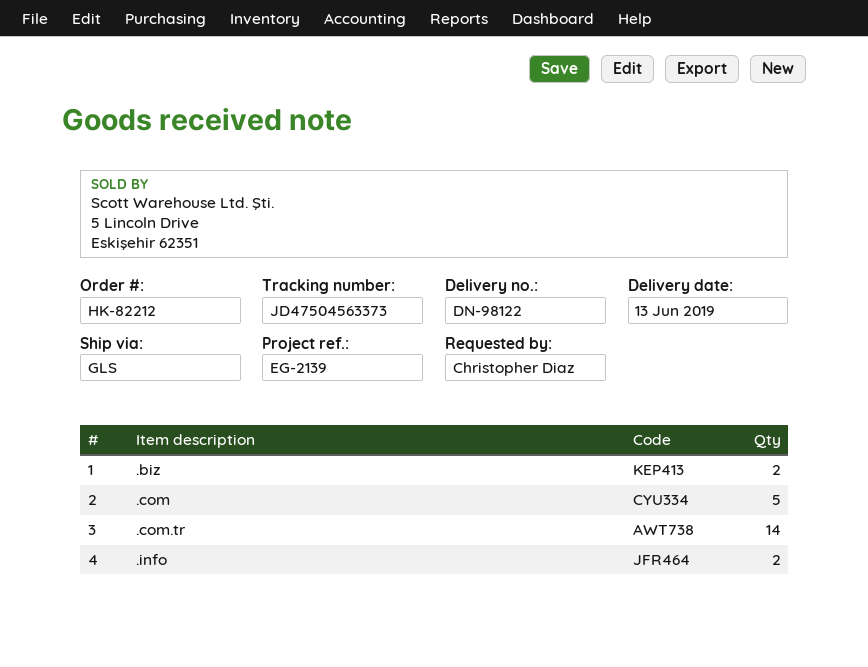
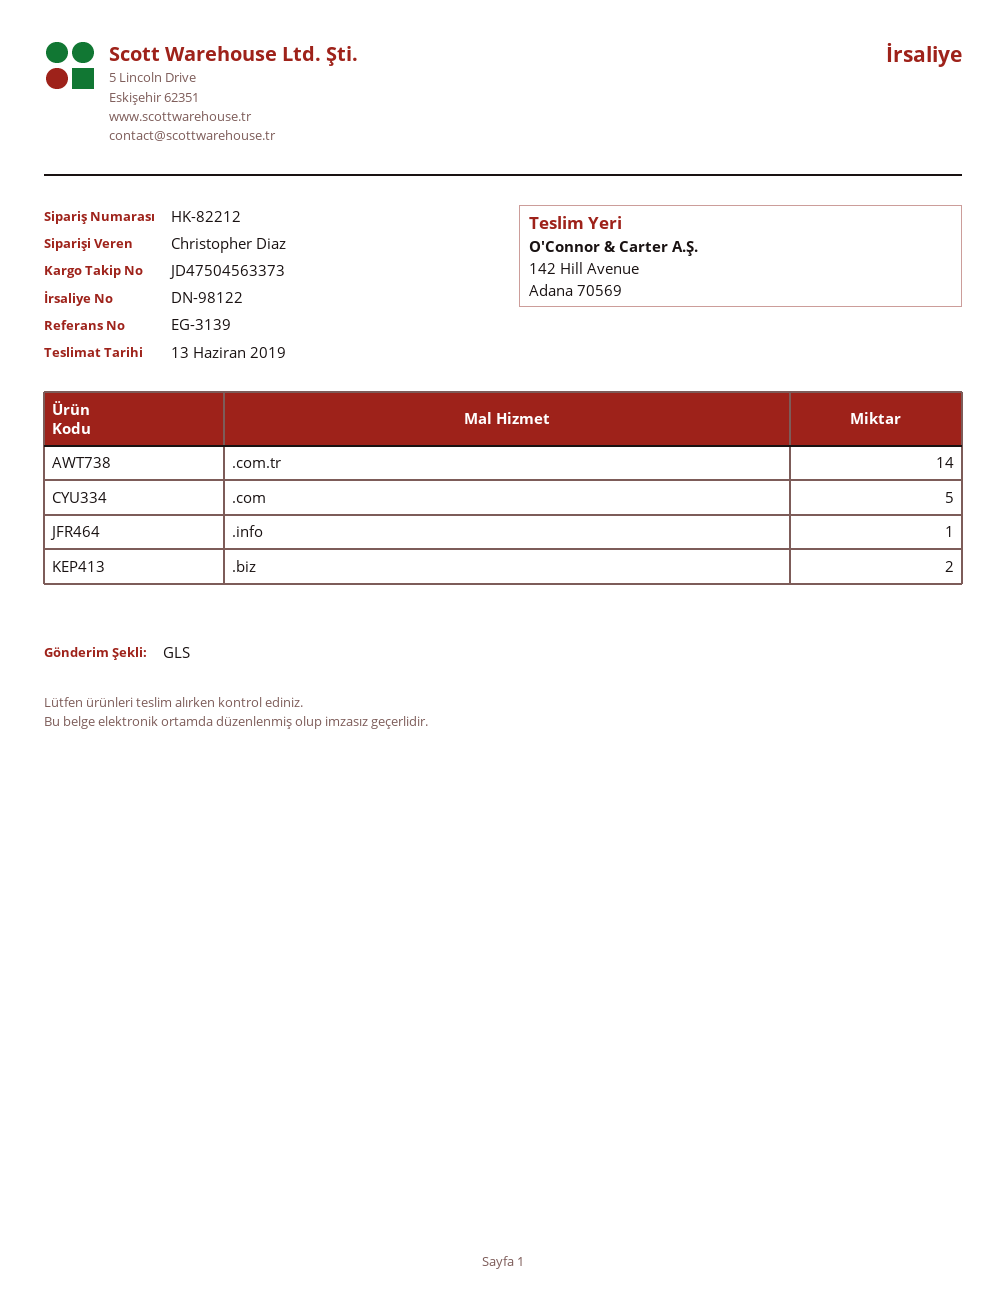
reference: EG-2139 -> EG-3139
.info: 2 -> 1

